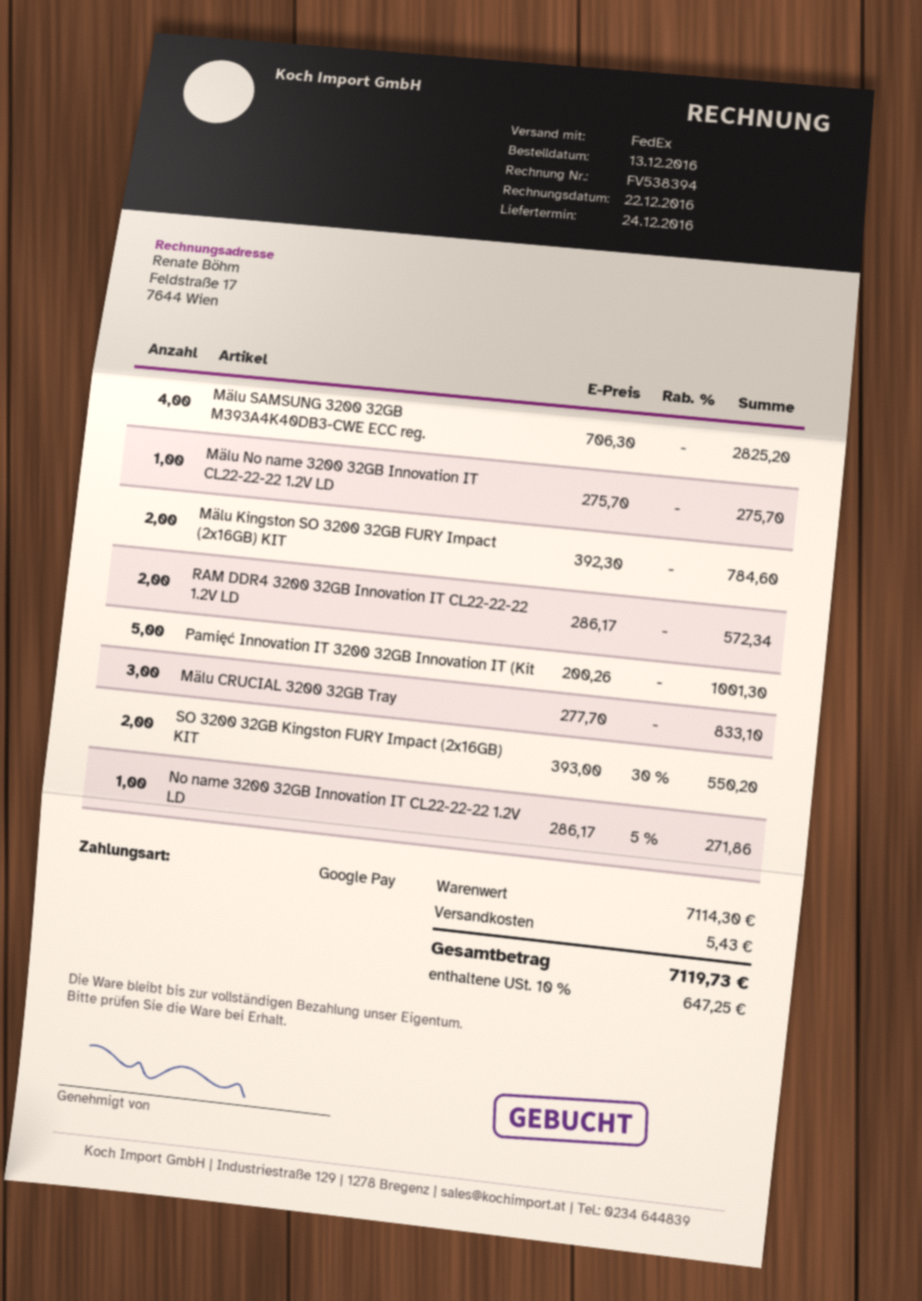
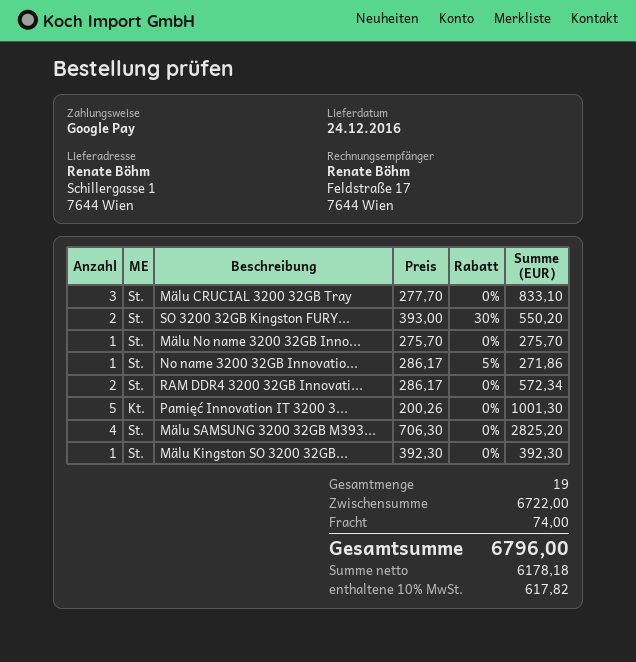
Mälu Kingston SO 3200 32GB FURY Impact (2x16GB) KIT: 2 x 392.30 = 784.60 -> 1 x 392.30 = 392.30
subtotal: 7114.30 -> 6722.00
shipping: 5.43 -> 74.00
tax: 10% = 647.25 -> 10% = 617.82
total: 7119.73 -> 6796.00

